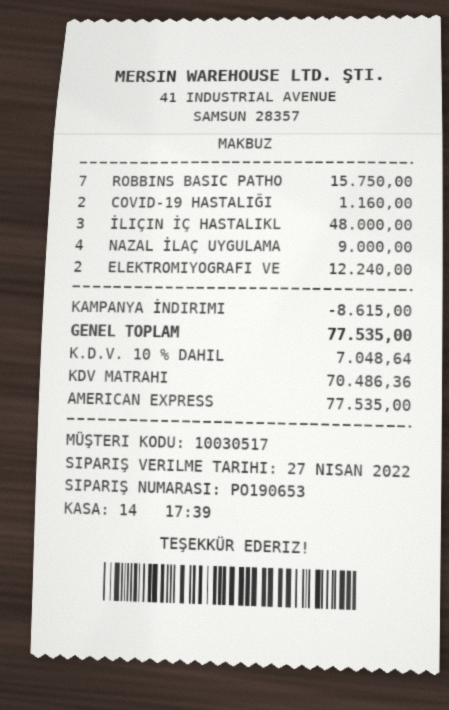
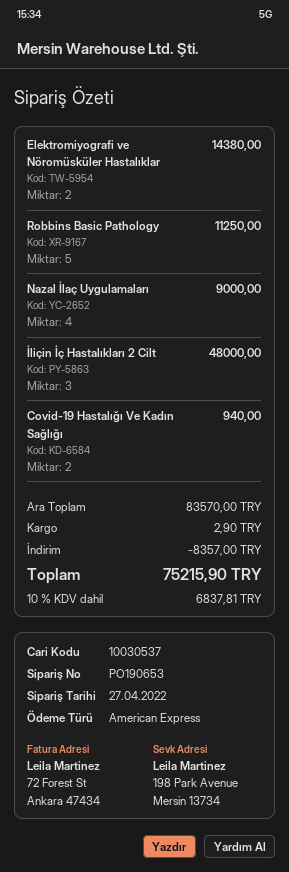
customer number: 10030517 -> 10030537
ROBBINS BASIC PATHO: 7 for 15750.00 -> 5 for 11250.00
COVID-19 HASTALIĞI: 2 for 1160.00 -> 2 for 940.00
ELEKTROMIYOGRAFI VE: 2 for 12240.00 -> 2 for 14380.00
discount: 8615.00 -> 8357.00
shipping: none -> 2.90
tax: 10% = 7048.64 -> 10% = 6837.81
total: 77535.00 -> 75215.90

